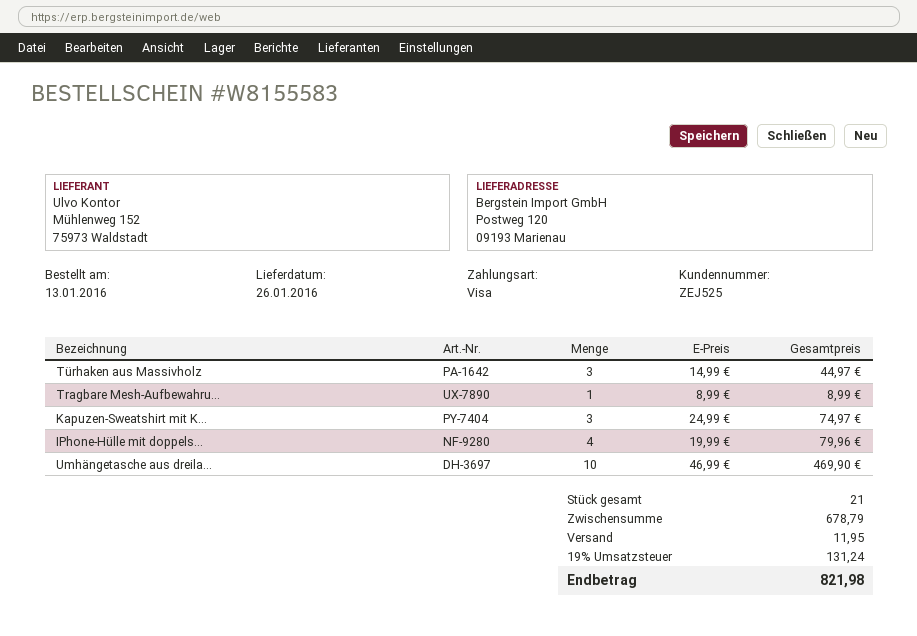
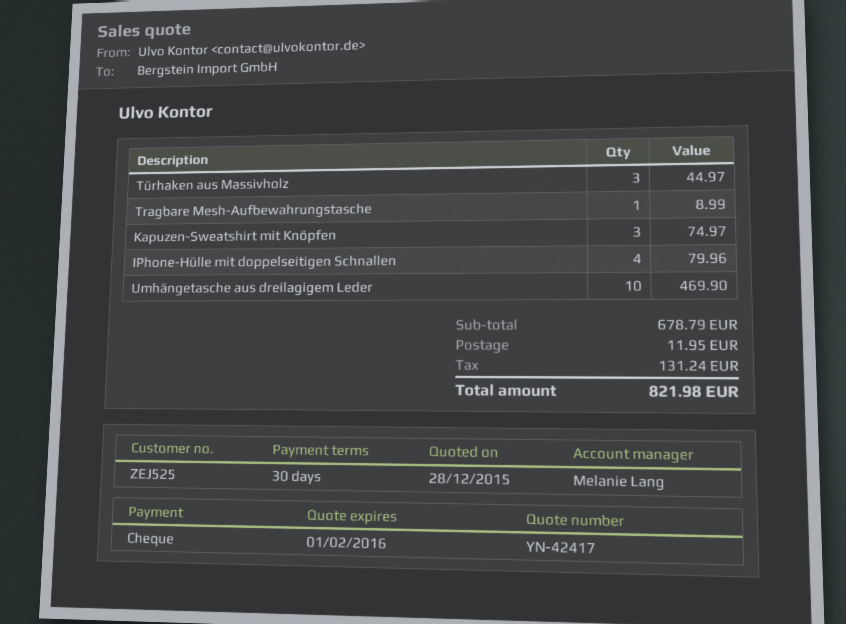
payment method: Visa -> cheque

